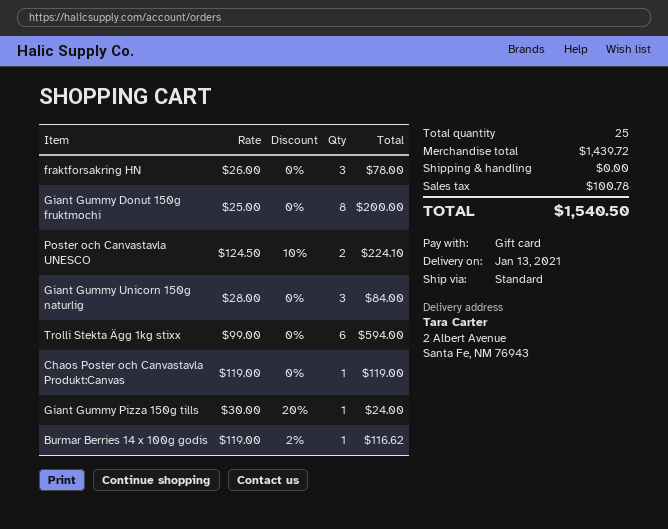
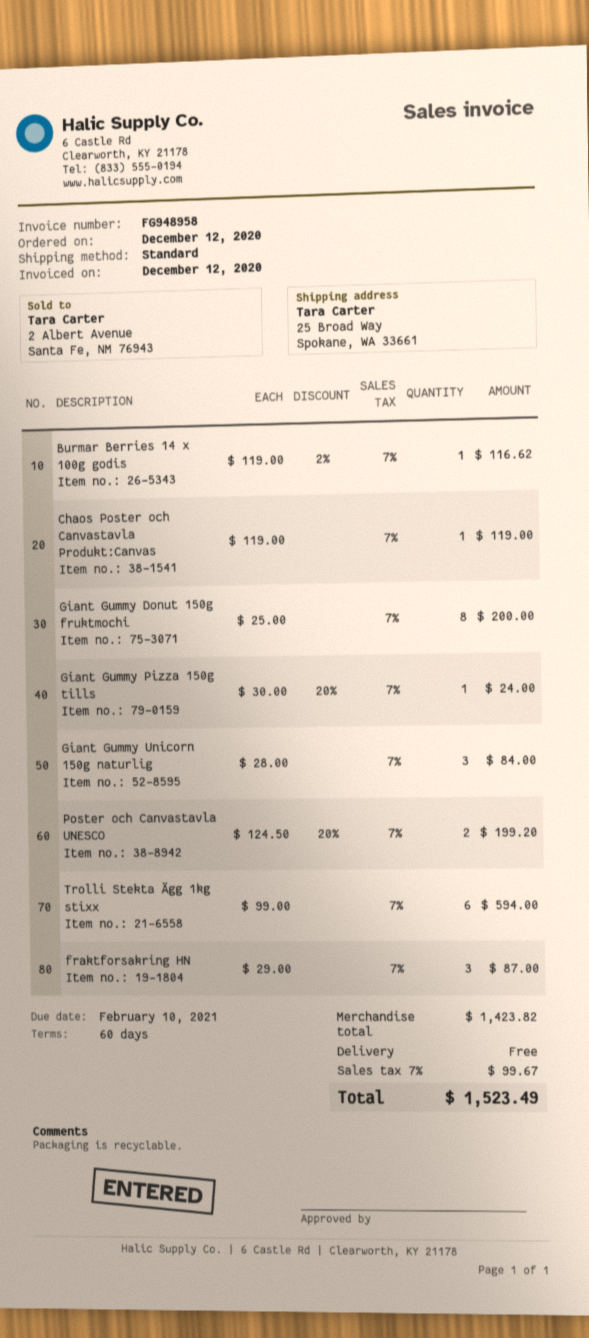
ship to: 2 Albert Avenue, Santa Fe, NM 76943 -> 25 Broad Way, Spokane, WA 33661
fraktforsakring HN: 3 x 26.00 = 78.00 -> 3 x 29.00 = 87.00
Poster och Canvastavla UNESCO: 2 x 124.50 - 10% = 224.10 -> 2 x 124.50 - 20% = 199.20
subtotal: 1439.72 -> 1423.82
tax: 100.78 -> 99.67
total: 1540.50 -> 1523.49

